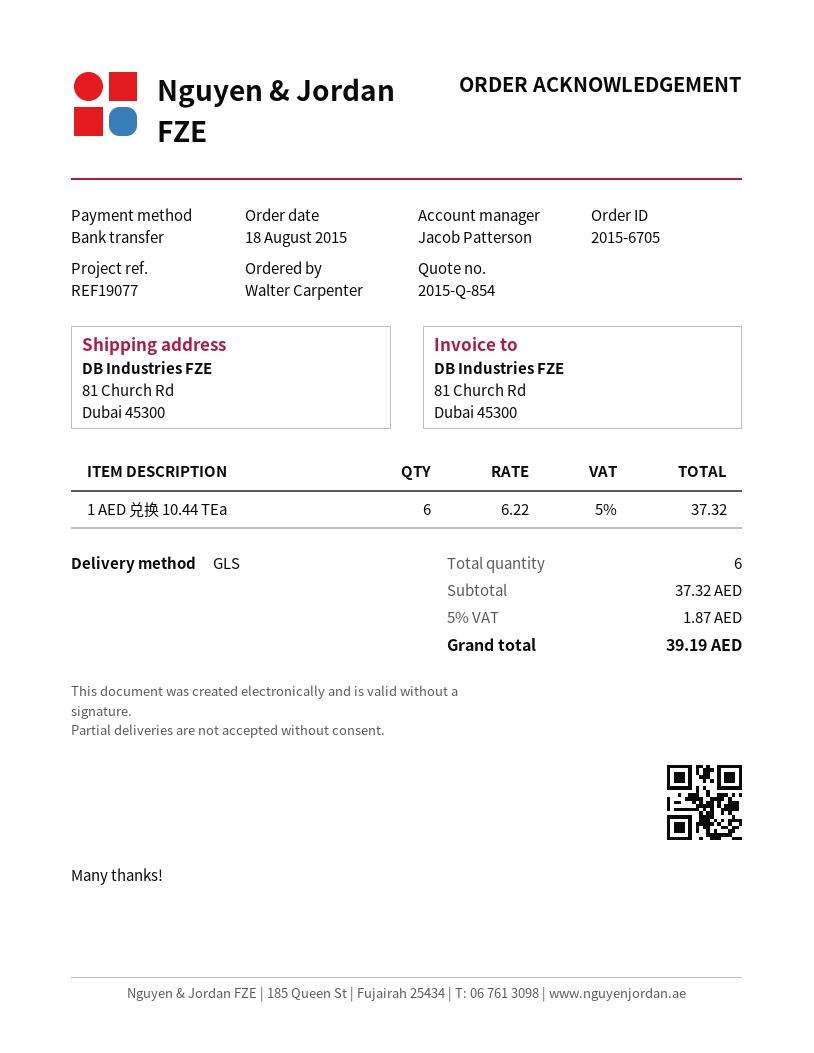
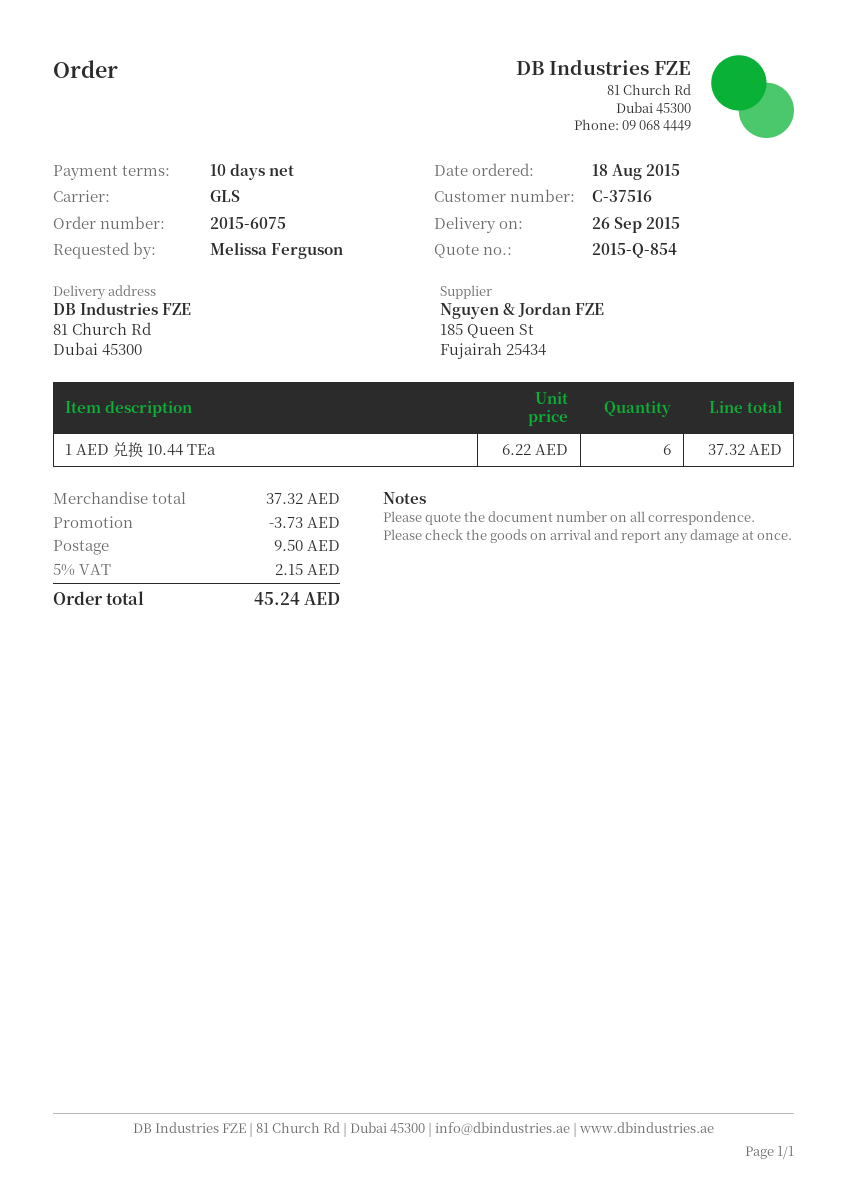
order number: 2015-6705 -> 2015-6075
ordered by: Walter Carpenter -> Melissa Ferguson
discount: none -> 3.73
shipping: none -> 9.50
tax: 5% = 1.87 -> 5% = 2.15
total: 39.19 -> 45.24

